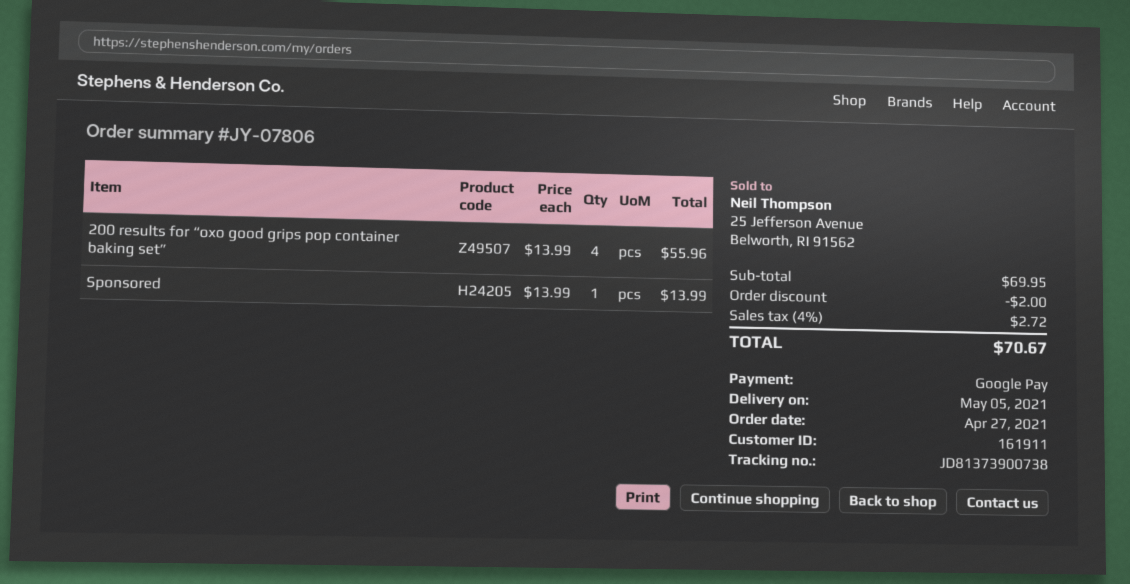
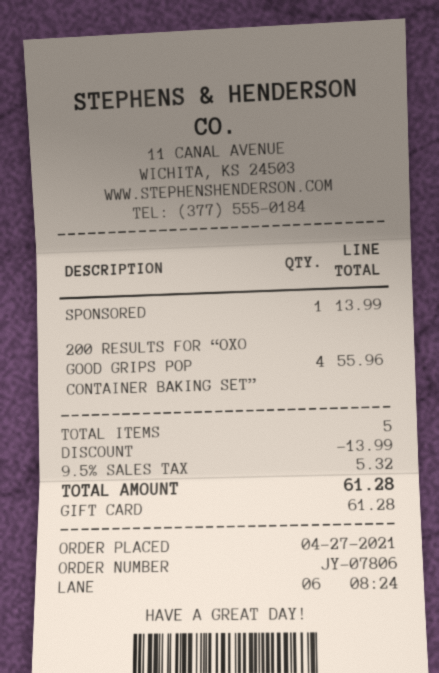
payment method: Google Pay -> gift card
discount: 2.00 -> 13.99
tax: 4% = 2.72 -> 9.5% = 5.32
total: 70.67 -> 61.28

